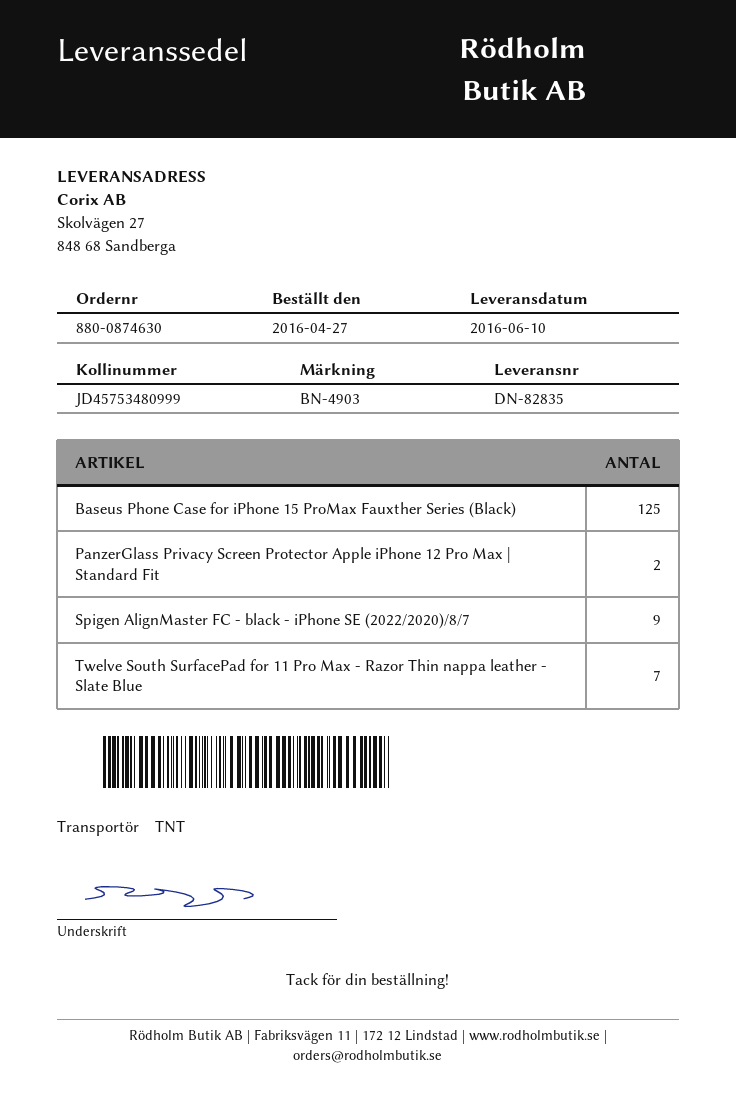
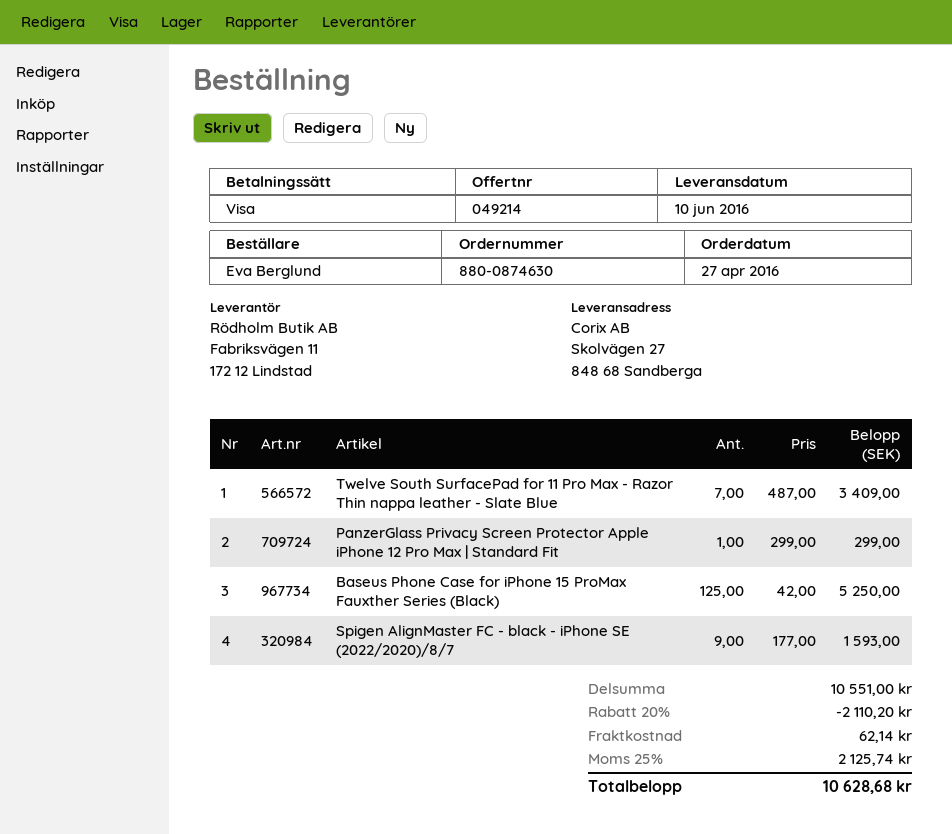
PanzerGlass Privacy Screen Protector Apple iPhone 12 Pro Max | Standard Fit: 2 -> 1

